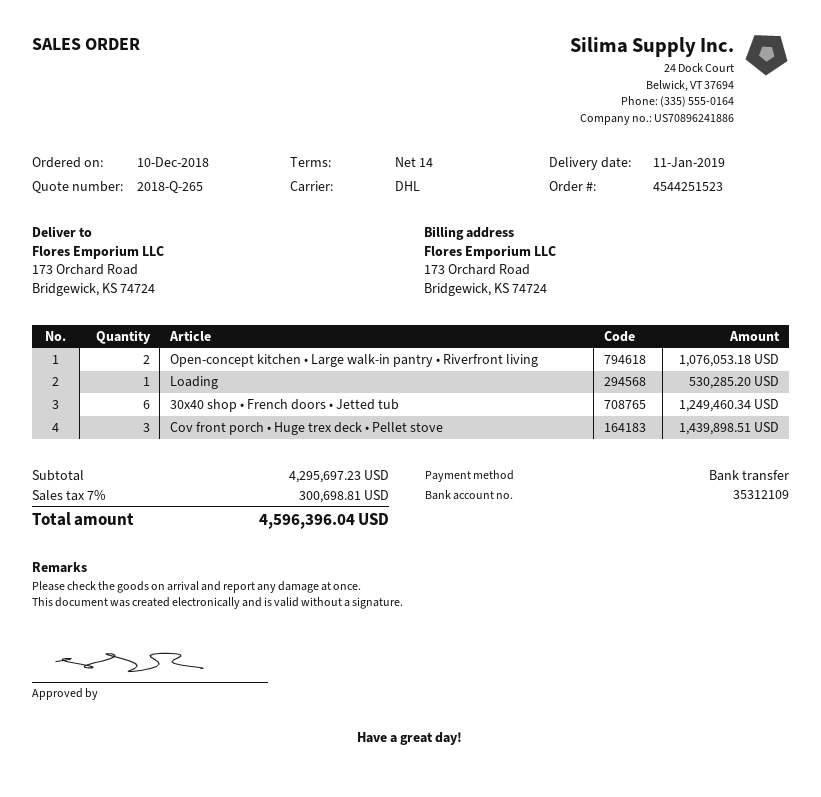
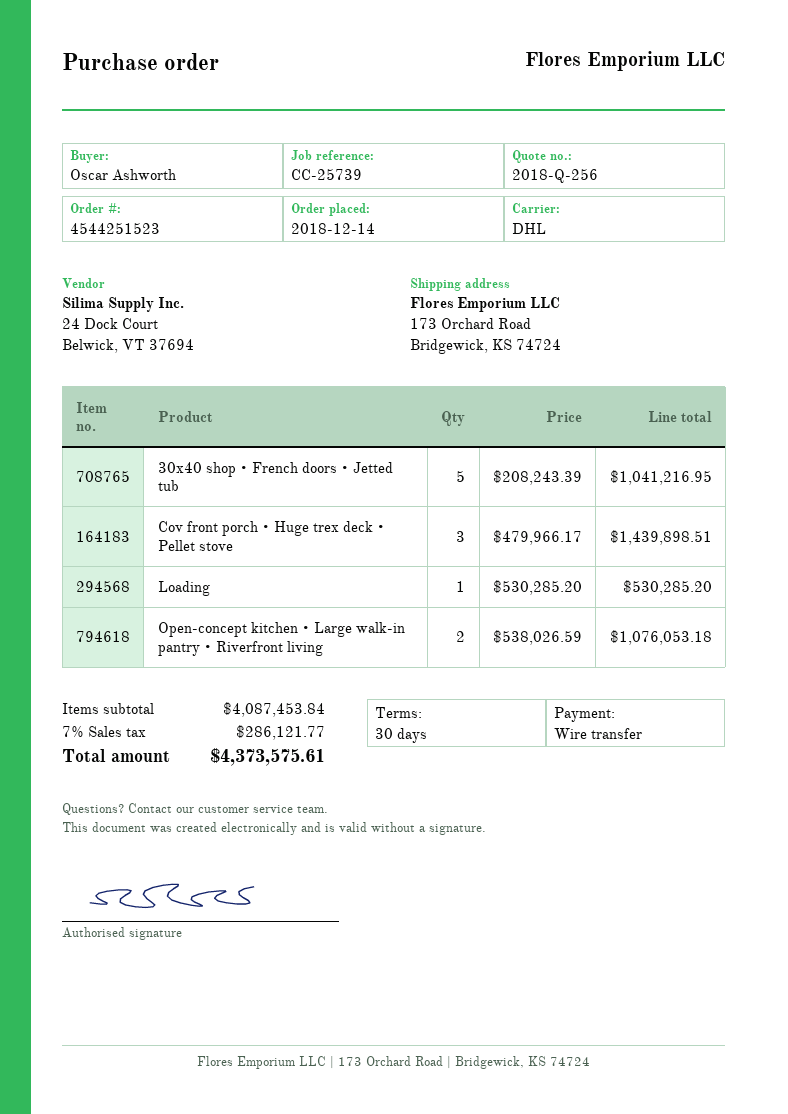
quote number: 2018-Q-265 -> 2018-Q-256
order date: 2018-12-10 -> 2018-12-14
payment terms: 14 days -> 30 days
30x40 shop • French doors • Jetted tub: 6 for 1249460.34 -> 5 for 1041216.95
subtotal: 4295697.23 -> 4087453.84
tax: 7% = 300698.81 -> 7% = 286121.77
total: 4596396.04 -> 4373575.61

